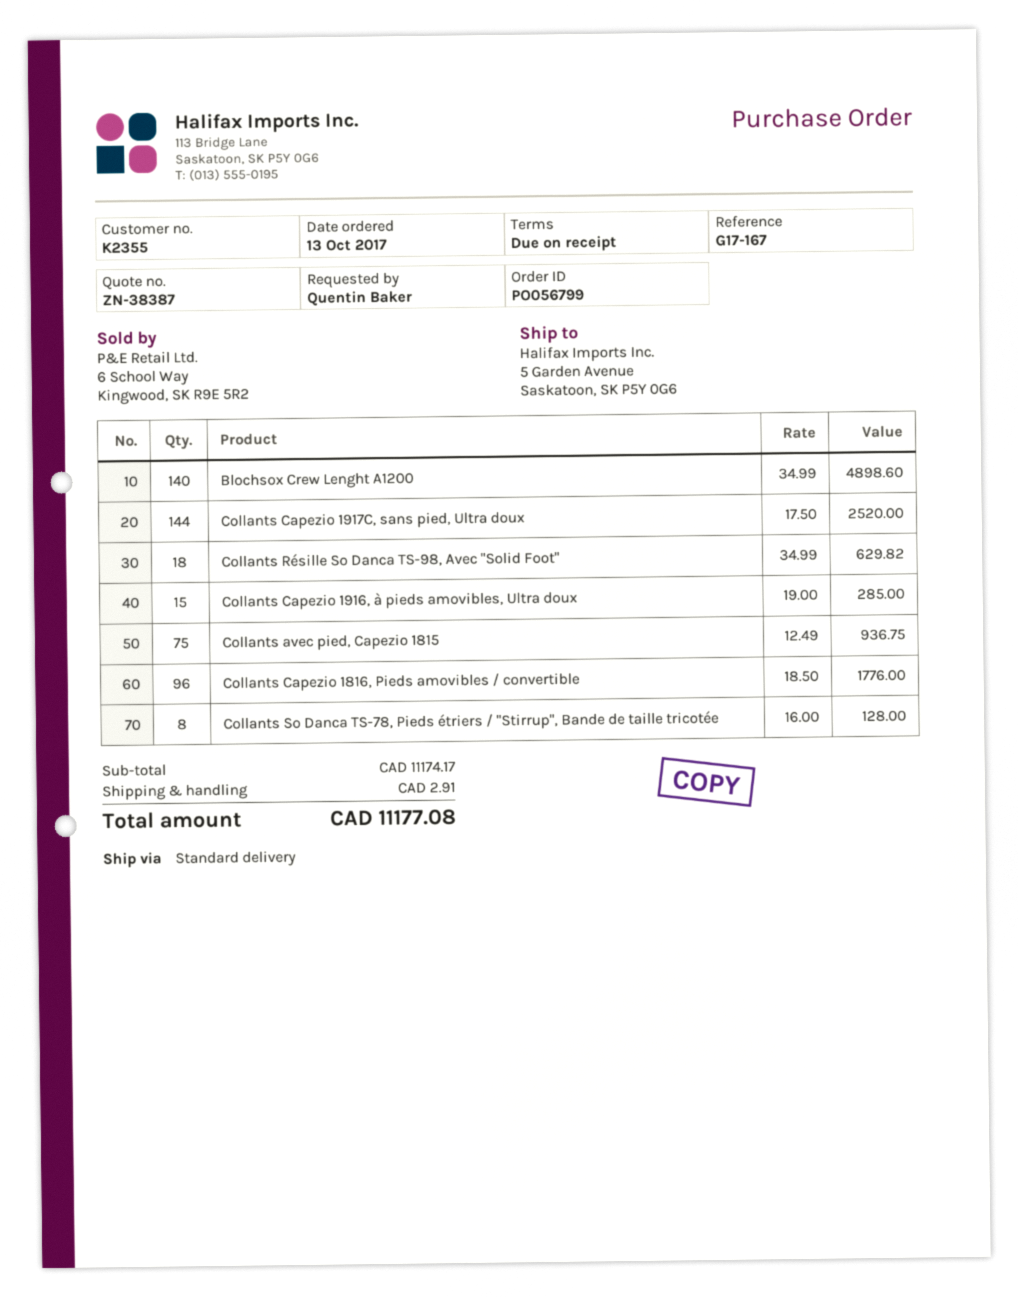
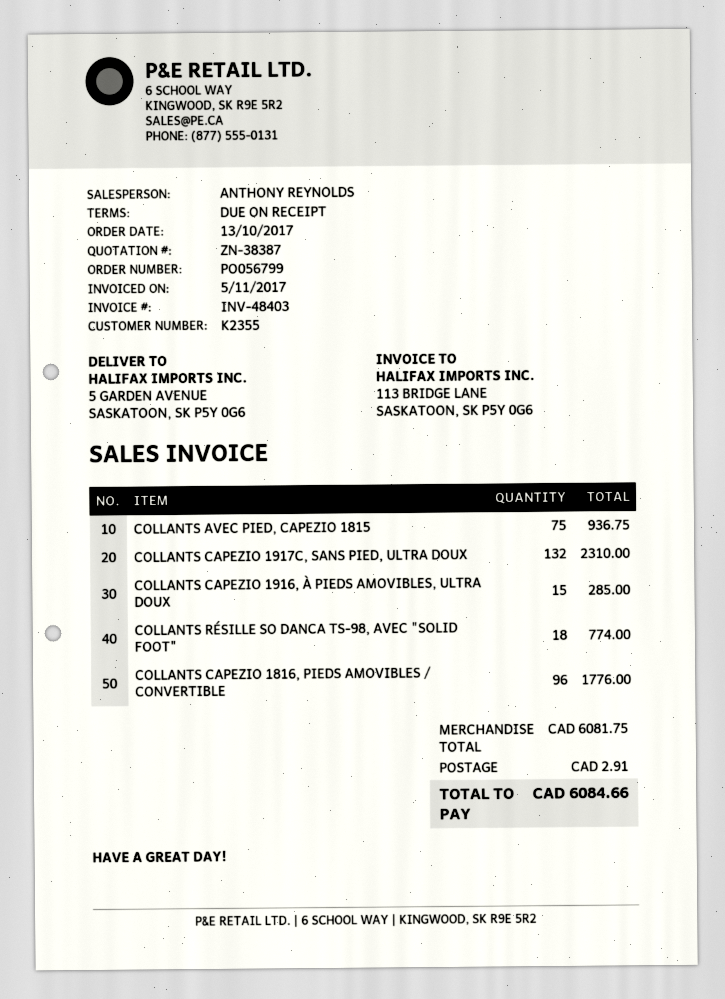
Blochsox Crew Lenght A1200: 140 for 4898.60 -> none
Collants Capezio 1917C, sans pied, Ultra doux: 144 for 2520.00 -> 132 for 2310.00
Collants Résille So Danca TS-98, Avec "Solid Foot": 18 for 629.82 -> 18 for 774.00
Collants So Danca TS-78, Pieds étriers / "Stirrup", Bande de taille tricotée: 8 for 128.00 -> none
subtotal: 11174.17 -> 6081.75
total: 11177.08 -> 6084.66

